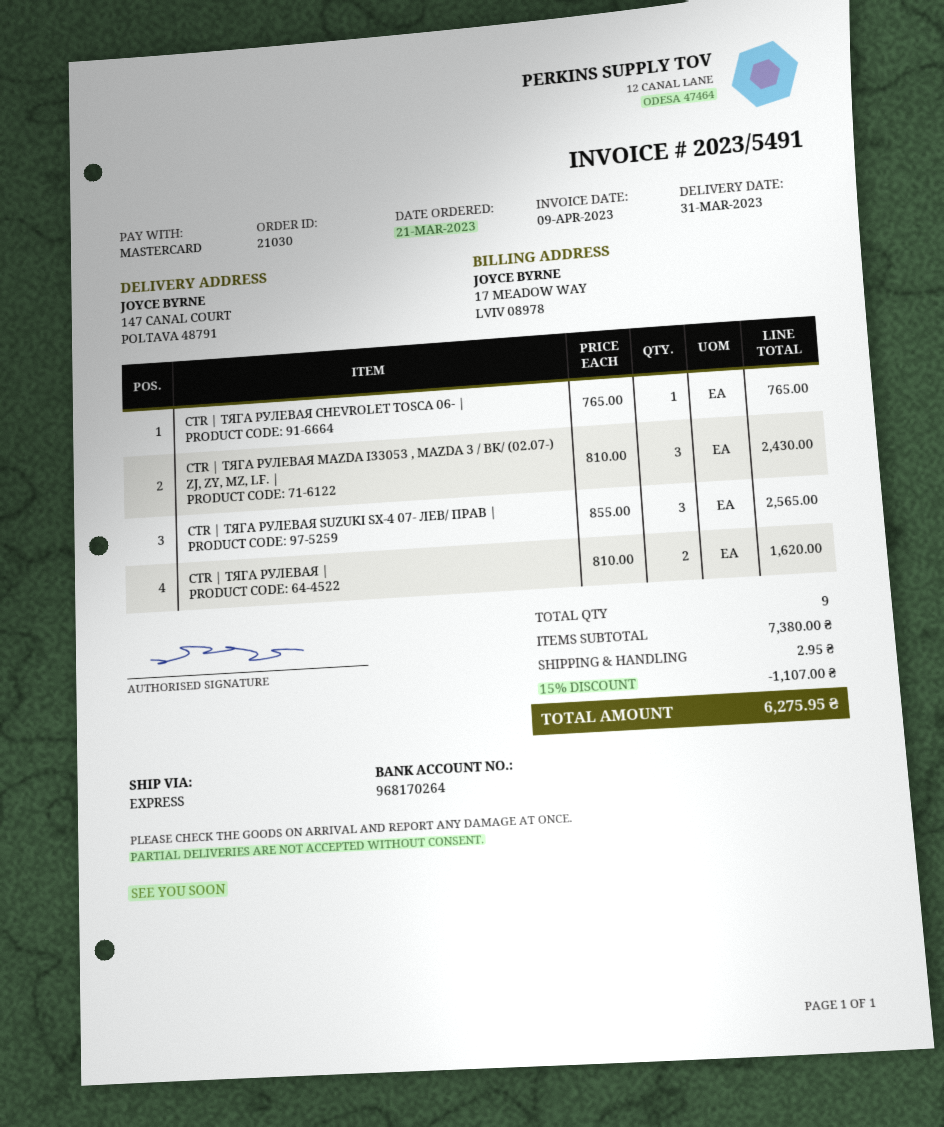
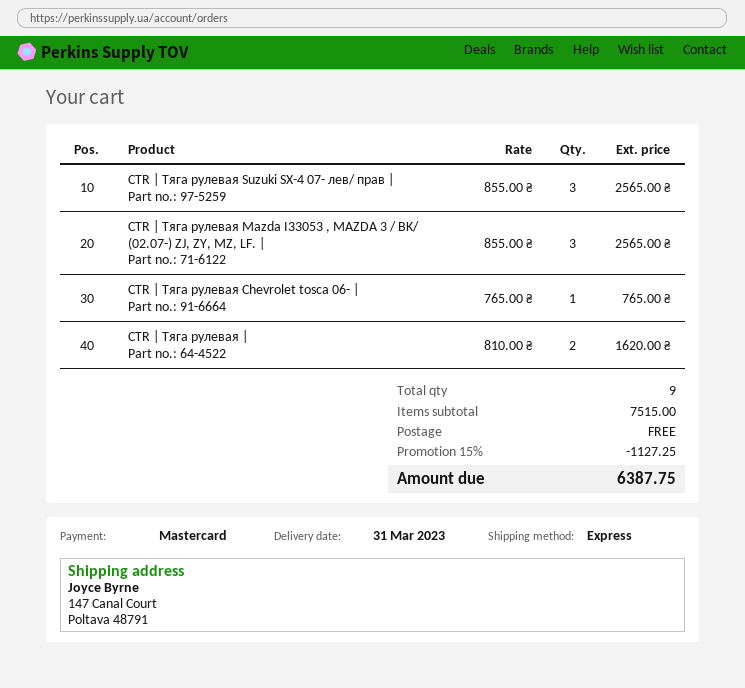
CTR | ТЯГА РУЛЕВАЯ MAZDA I33053 , MAZDA 3 / BK/ (02.07-) ZJ, ZY, MZ, LF. |: 3 x 810.00 = 2430.00 -> 3 x 855.00 = 2565.00
subtotal: 7380.00 -> 7515.00
discount: 15% = 1107.00 -> 15% = 1127.25
shipping: 2.95 -> 0.00
total: 6275.95 -> 6387.75

